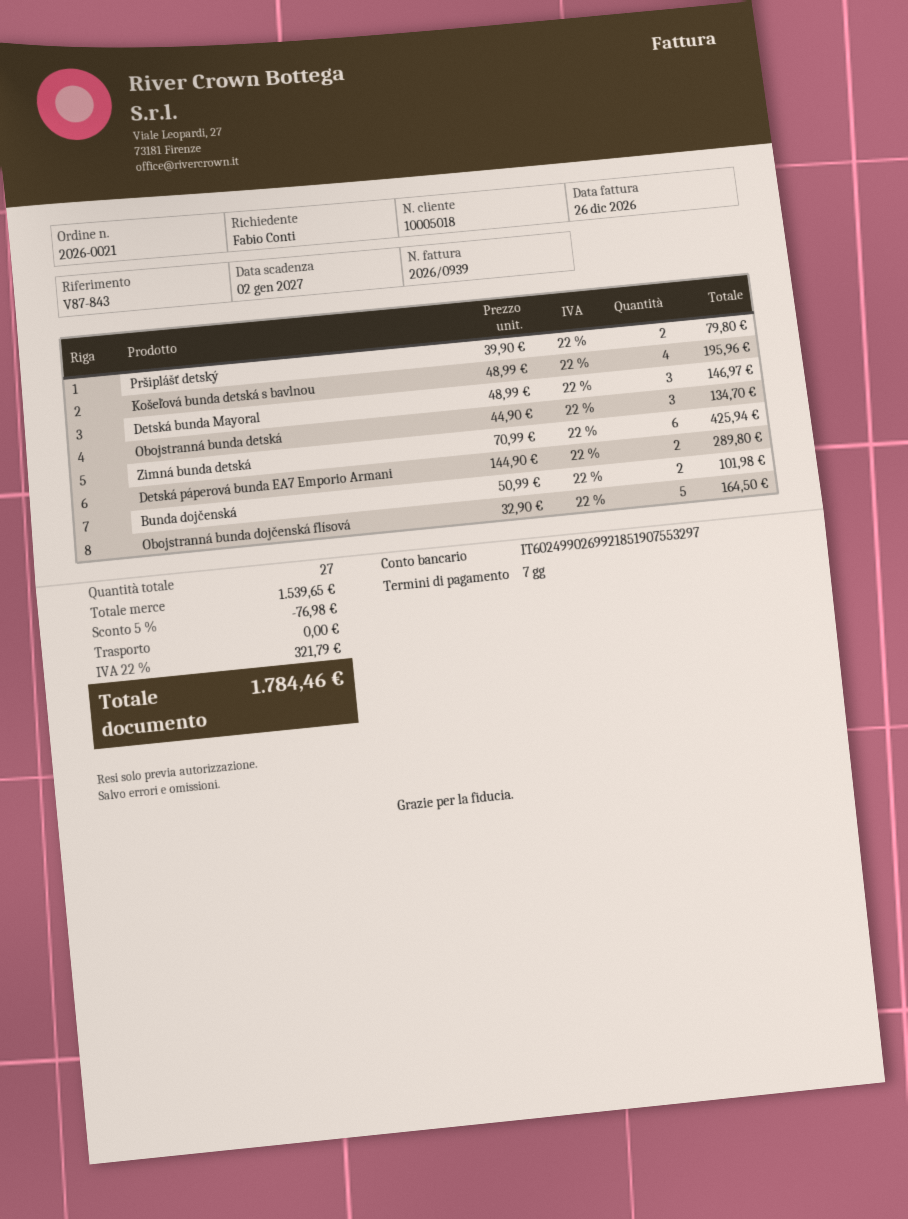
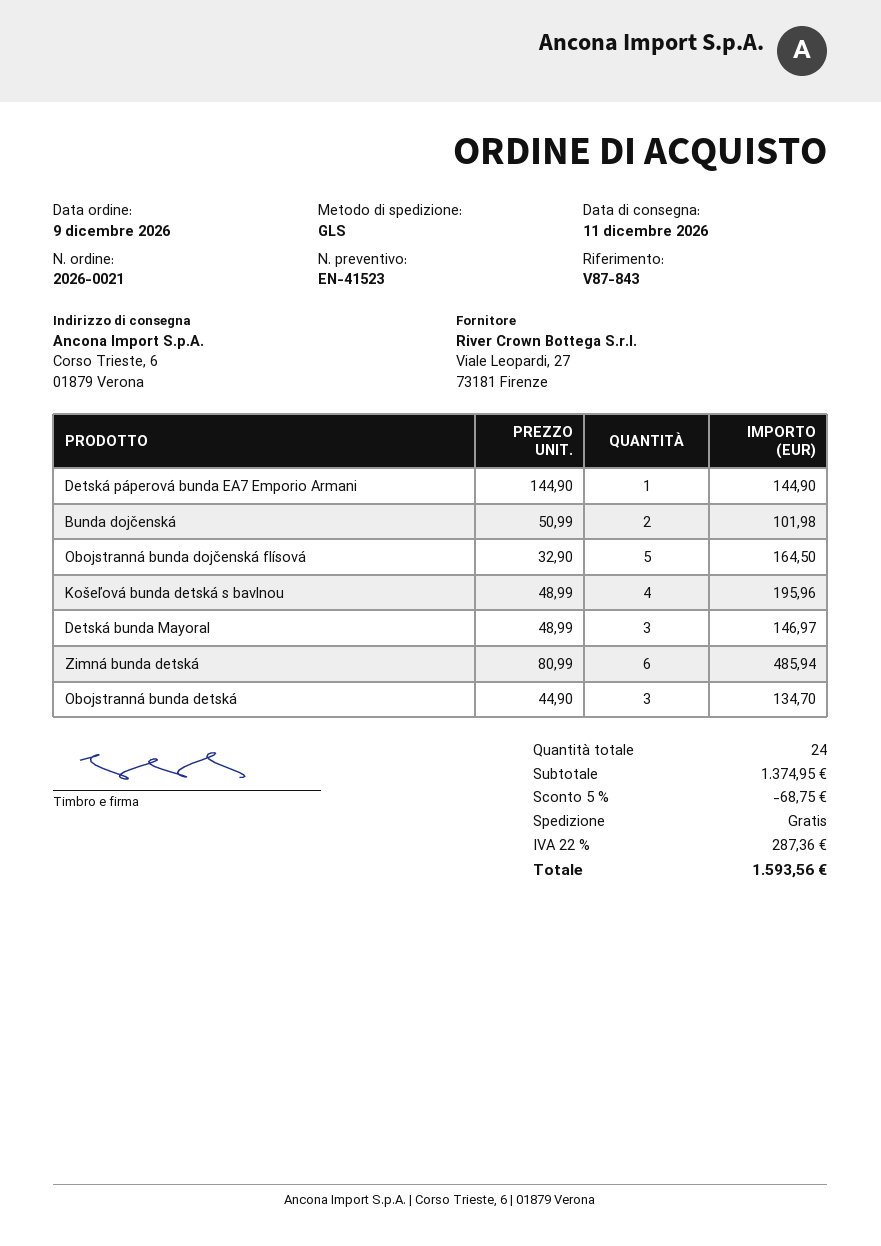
Pršiplášť detský: 2 x 39.90 = 79.80 -> none
Zimná bunda detská: 6 x 70.99 = 425.94 -> 6 x 80.99 = 485.94
Detská páperová bunda EA7 Emporio Armani: 2 x 144.90 = 289.80 -> 1 x 144.90 = 144.90
total quantity: 27 -> 24
subtotal: 1539.65 -> 1374.95
discount: 5% = 76.98 -> 5% = 68.75
tax: 22% = 321.79 -> 22% = 287.36
total: 1784.46 -> 1593.56

